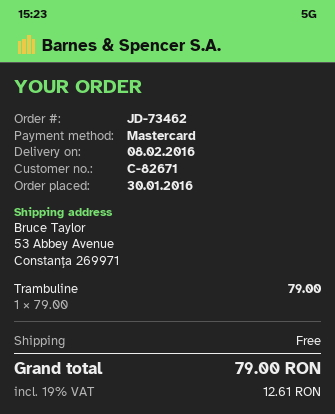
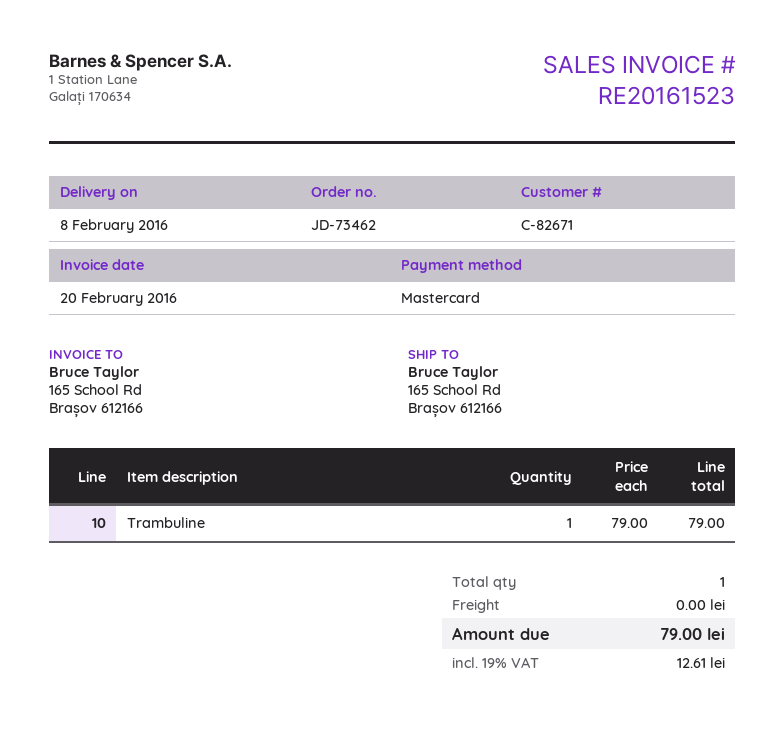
ship to: 53 Abbey Avenue, Constanța 269971 -> 165 School Rd, Brașov 612166

